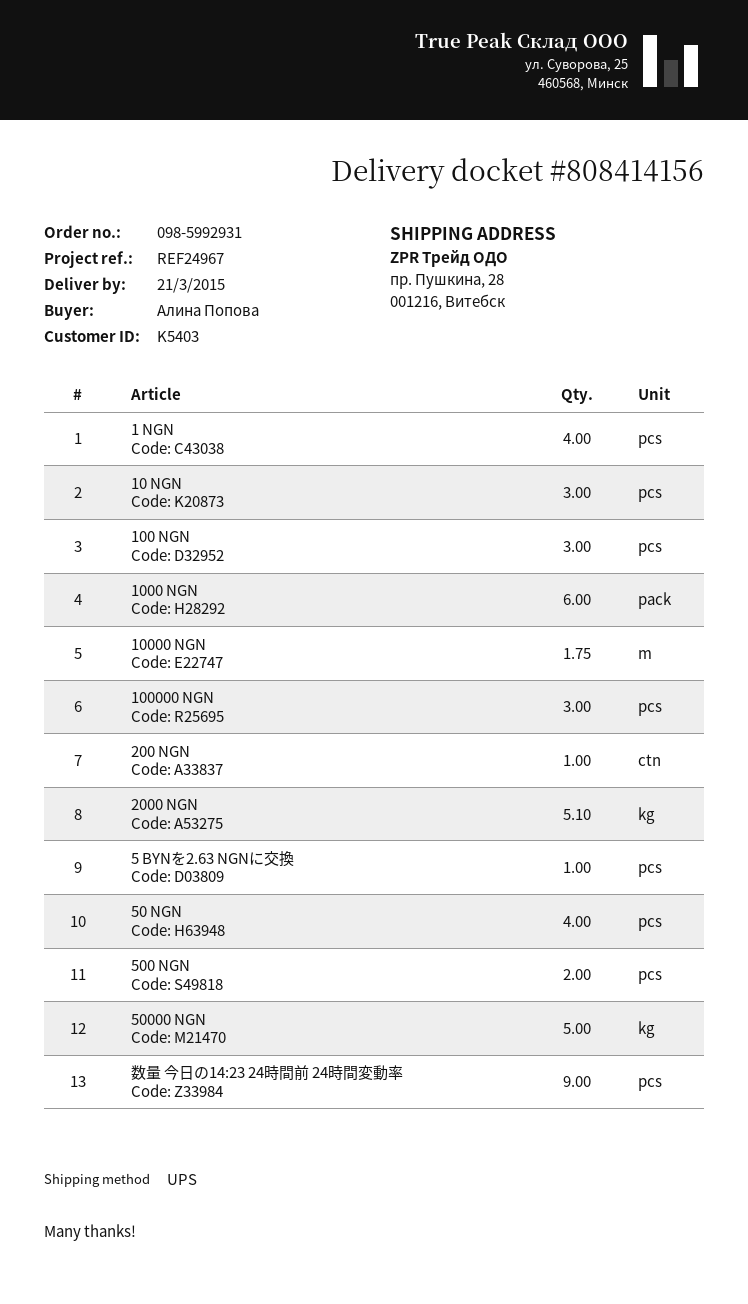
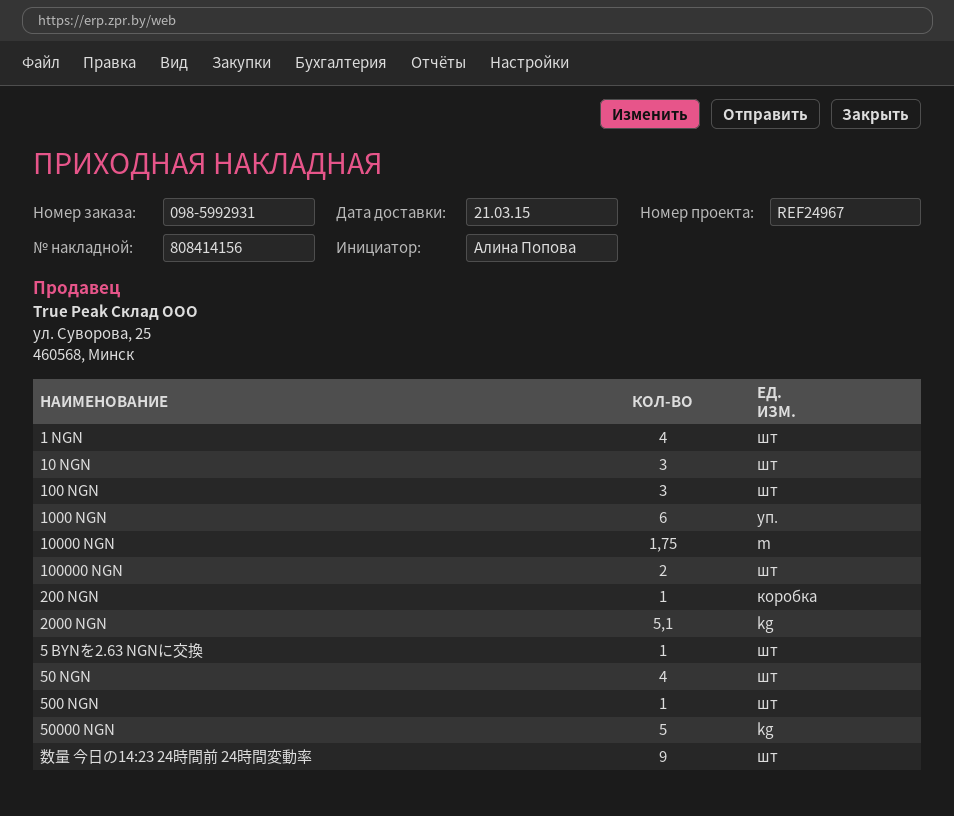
100000 NGN: 3 -> 2
500 NGN: 2 -> 1

